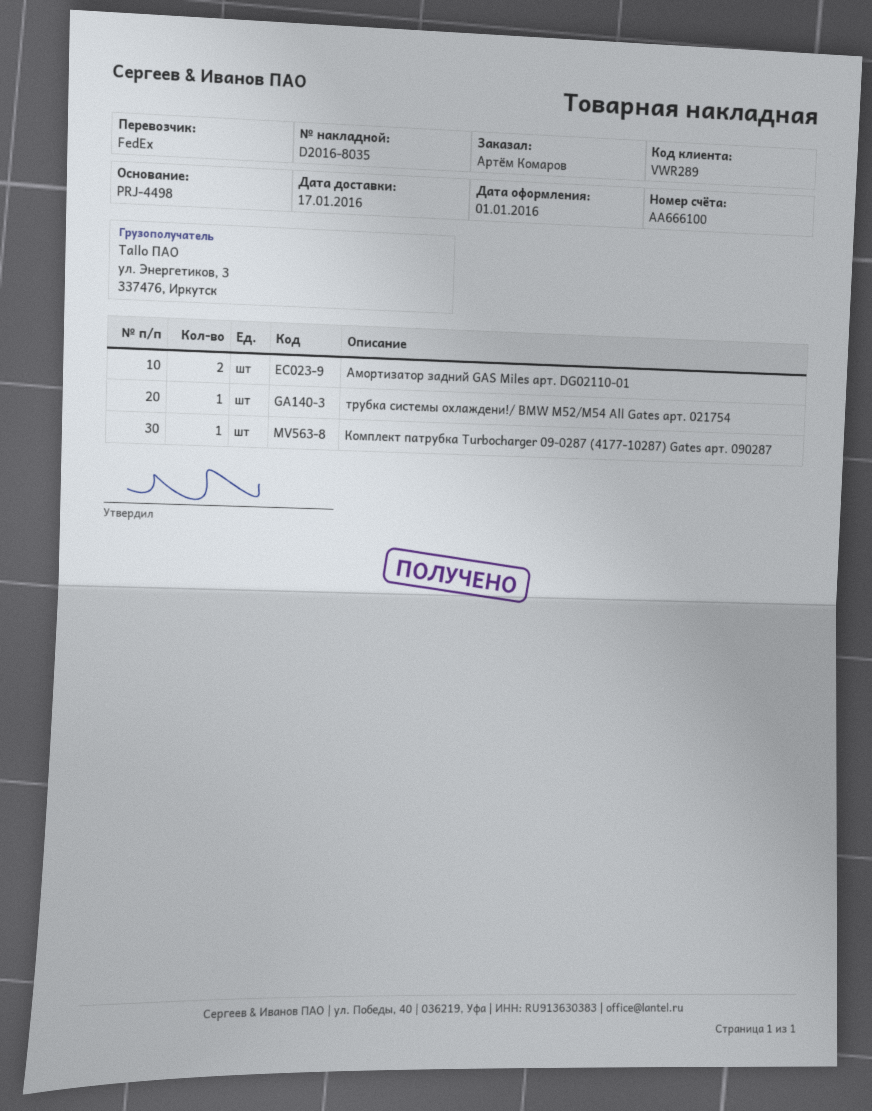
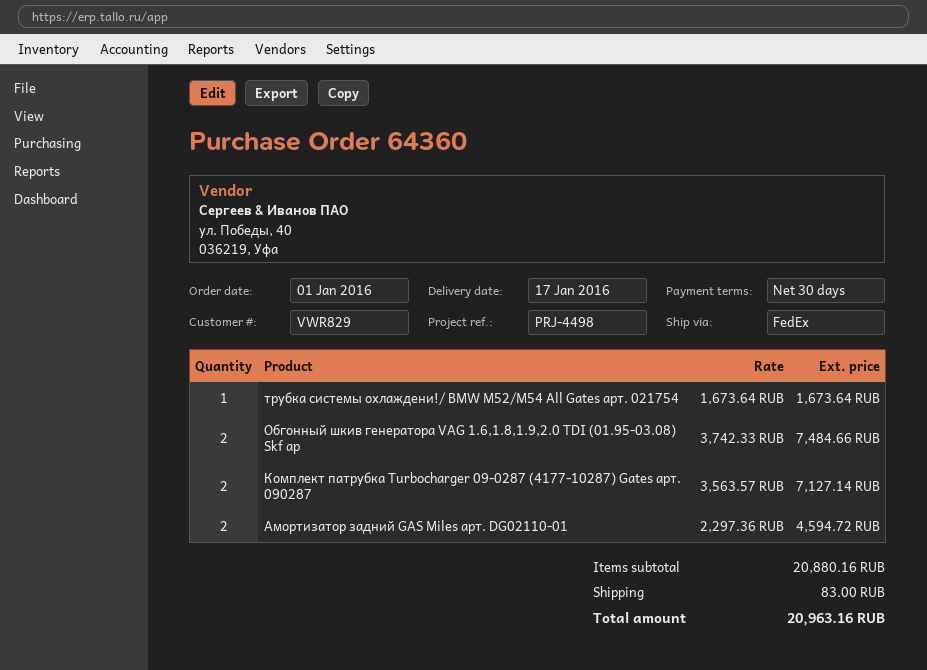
customer number: VWR289 -> VWR829
Комплект патpубка Turbocharger 09-0287 (4177-10287) Gates арт. 090287: 1 -> 2
Обгонный шкив генератора VAG 1.6,1.8,1.9,2.0 TDI (01.95-03.08) Skf ар: none -> 2

